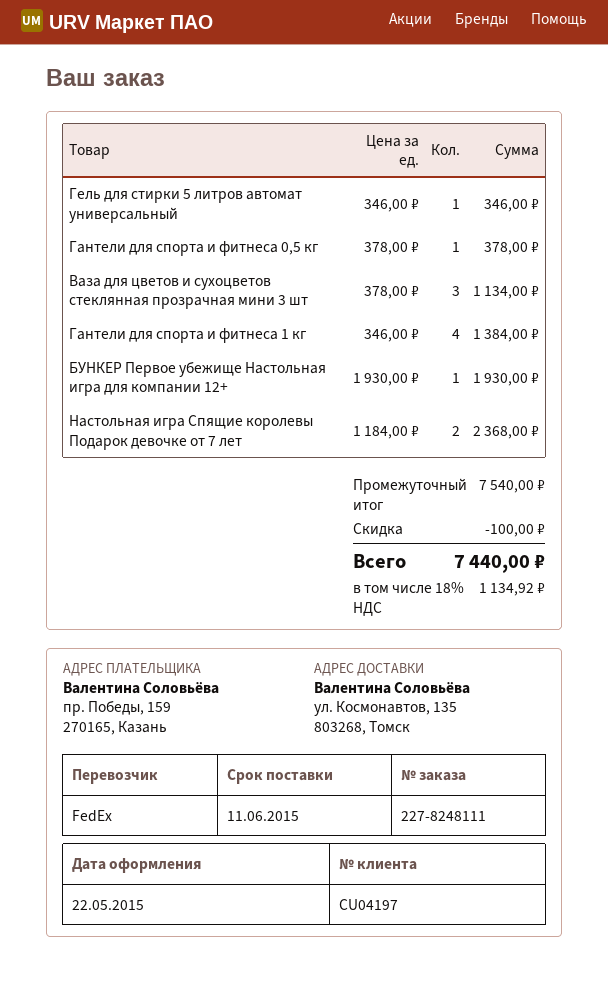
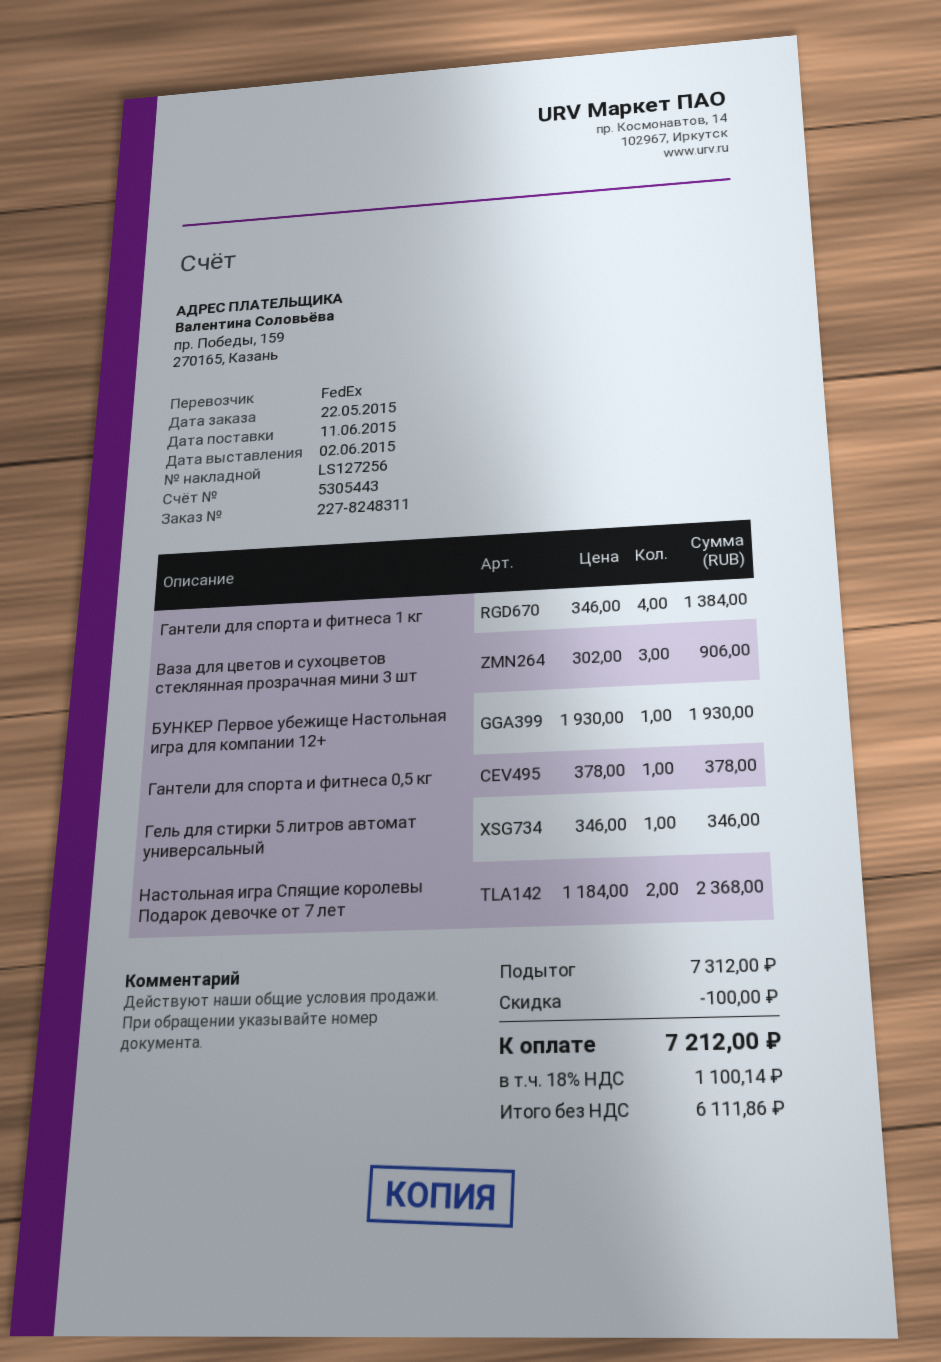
order number: 227-8248111 -> 227-8248311
Ваза для цветов и сухоцветов стеклянная прозрачная мини 3 шт: 3 x 378.00 = 1134.00 -> 3 x 302.00 = 906.00
subtotal: 7540.00 -> 7312.00
tax: 18% = 1134.92 -> 18% = 1100.14
total: 7440.00 -> 7212.00

